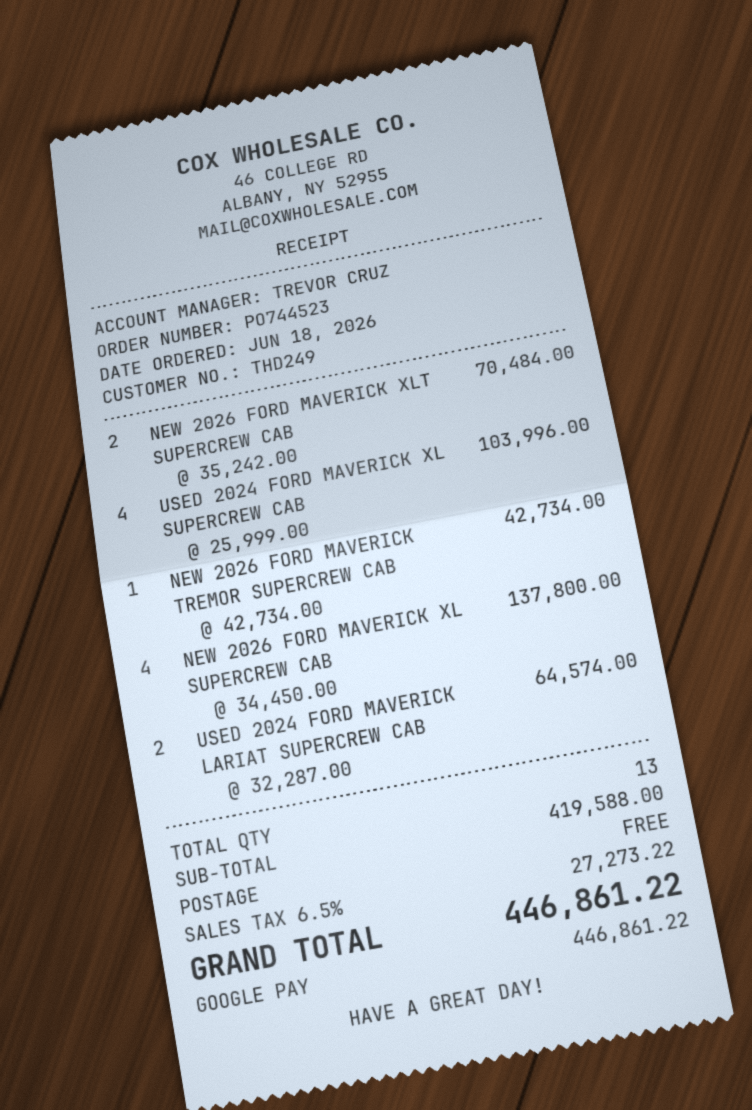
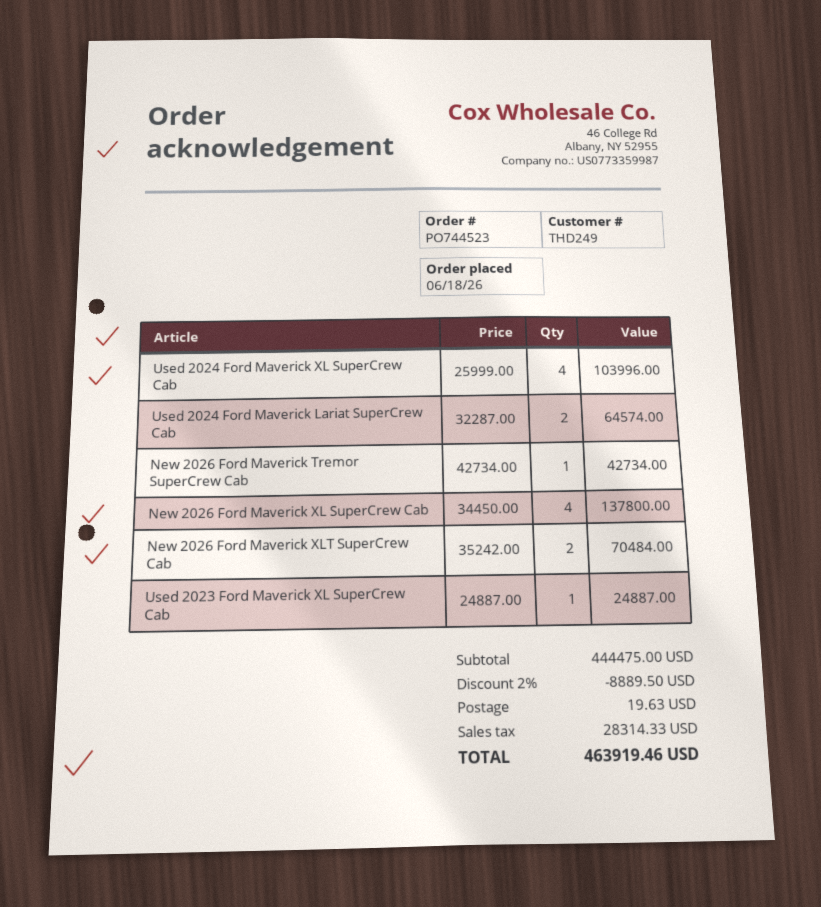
Used 2023 Ford Maverick XL SuperCrew Cab: none -> 1 x 24887.00 = 24887.00
subtotal: 419588.00 -> 444475.00
discount: none -> 2% = 8889.50
shipping: 0.00 -> 19.63
tax: 27273.22 -> 28314.33
total: 446861.22 -> 463919.46

